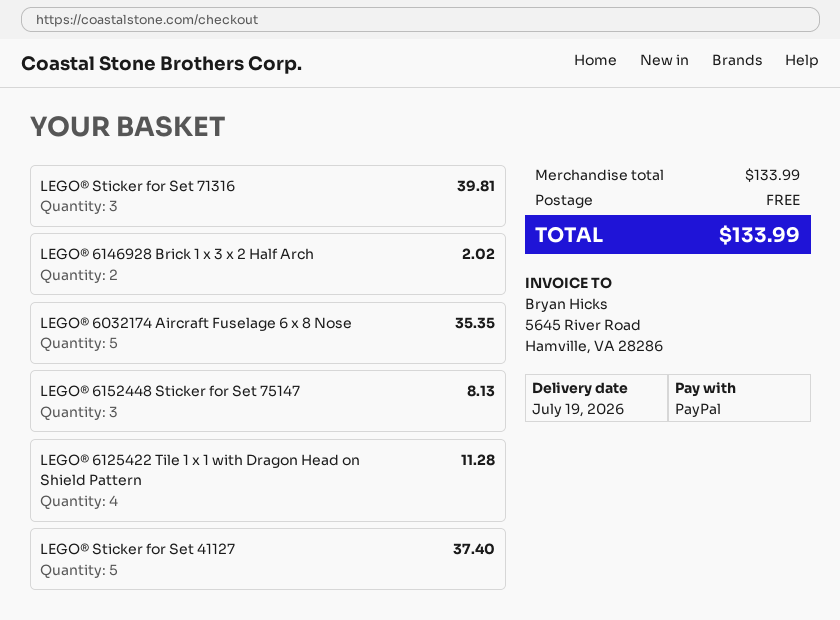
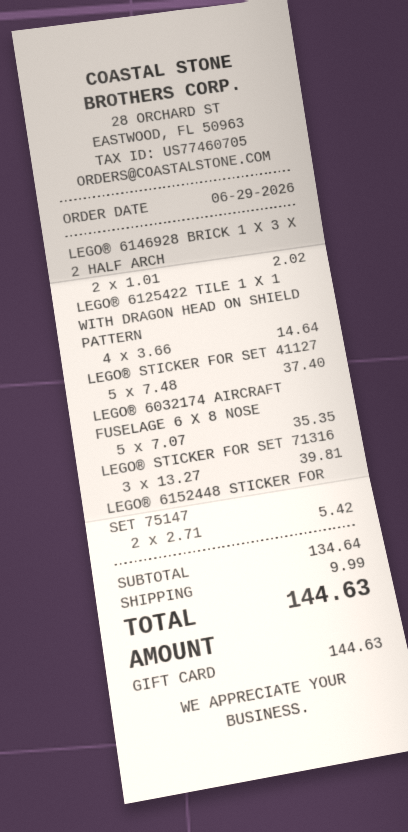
payment method: PayPal -> gift card
LEGO® 6152448 Sticker for Set 75147: 3 for 8.13 -> 2 for 5.42
LEGO® 6125422 Tile 1 x 1 with Dragon Head on Shield Pattern: 4 for 11.28 -> 4 for 14.64
subtotal: 133.99 -> 134.64
shipping: 0.00 -> 9.99
total: 133.99 -> 144.63

